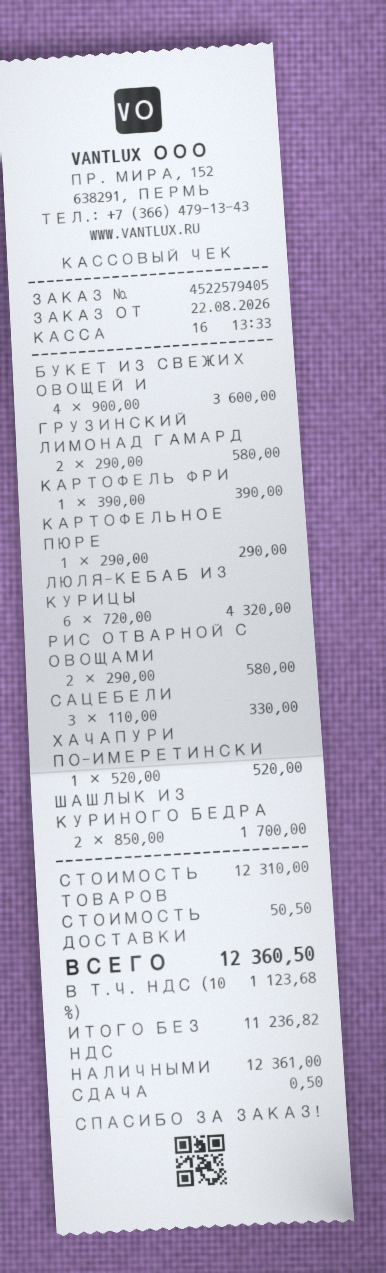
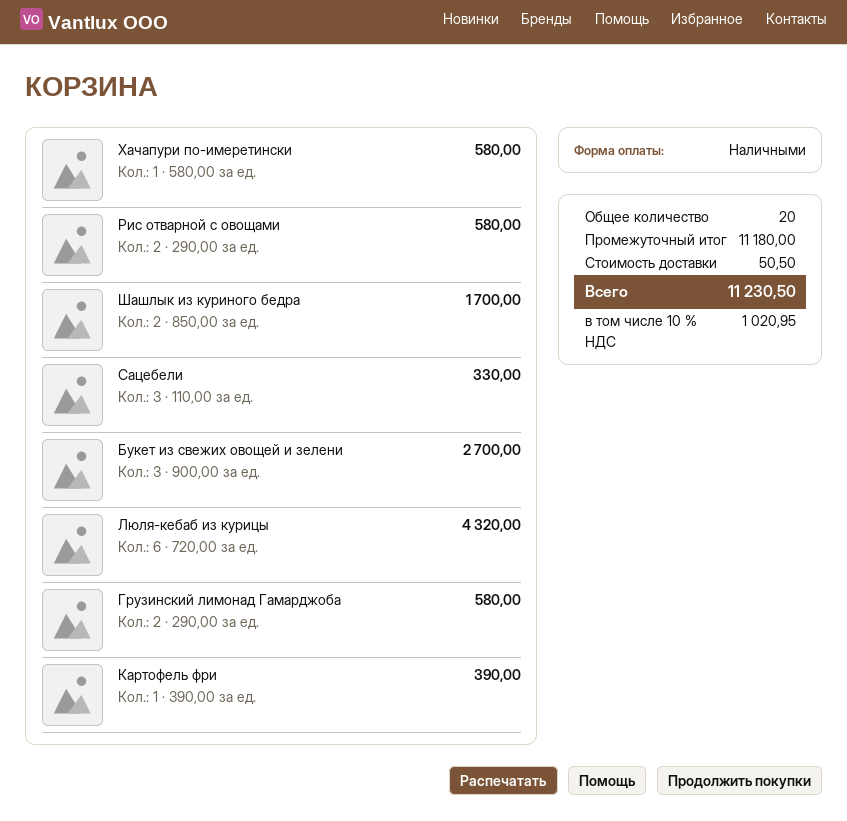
БУКЕТ ИЗ СВЕЖИХ ОВОЩЕЙ И: 4 x 900.00 = 3600.00 -> 3 x 900.00 = 2700.00
КАРТОФЕЛЬНОЕ ПЮРЕ: 1 x 290.00 = 290.00 -> none
ХАЧАПУРИ ПО-ИМЕРЕТИНСКИ: 1 x 520.00 = 520.00 -> 1 x 580.00 = 580.00
subtotal: 12310.00 -> 11180.00
tax: 10% = 1123.68 -> 10% = 1020.95
total: 12360.50 -> 11230.50

